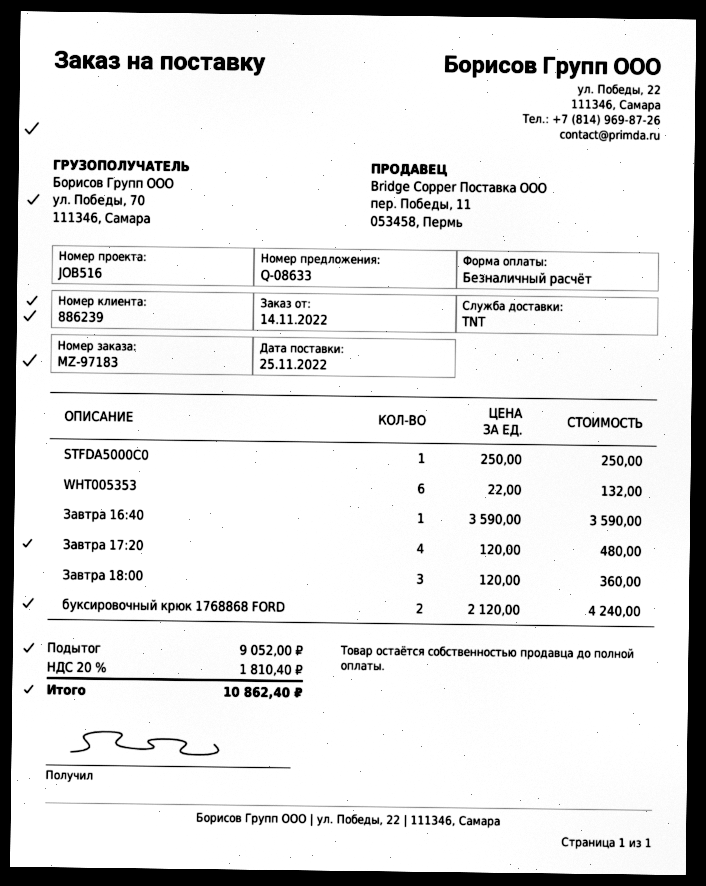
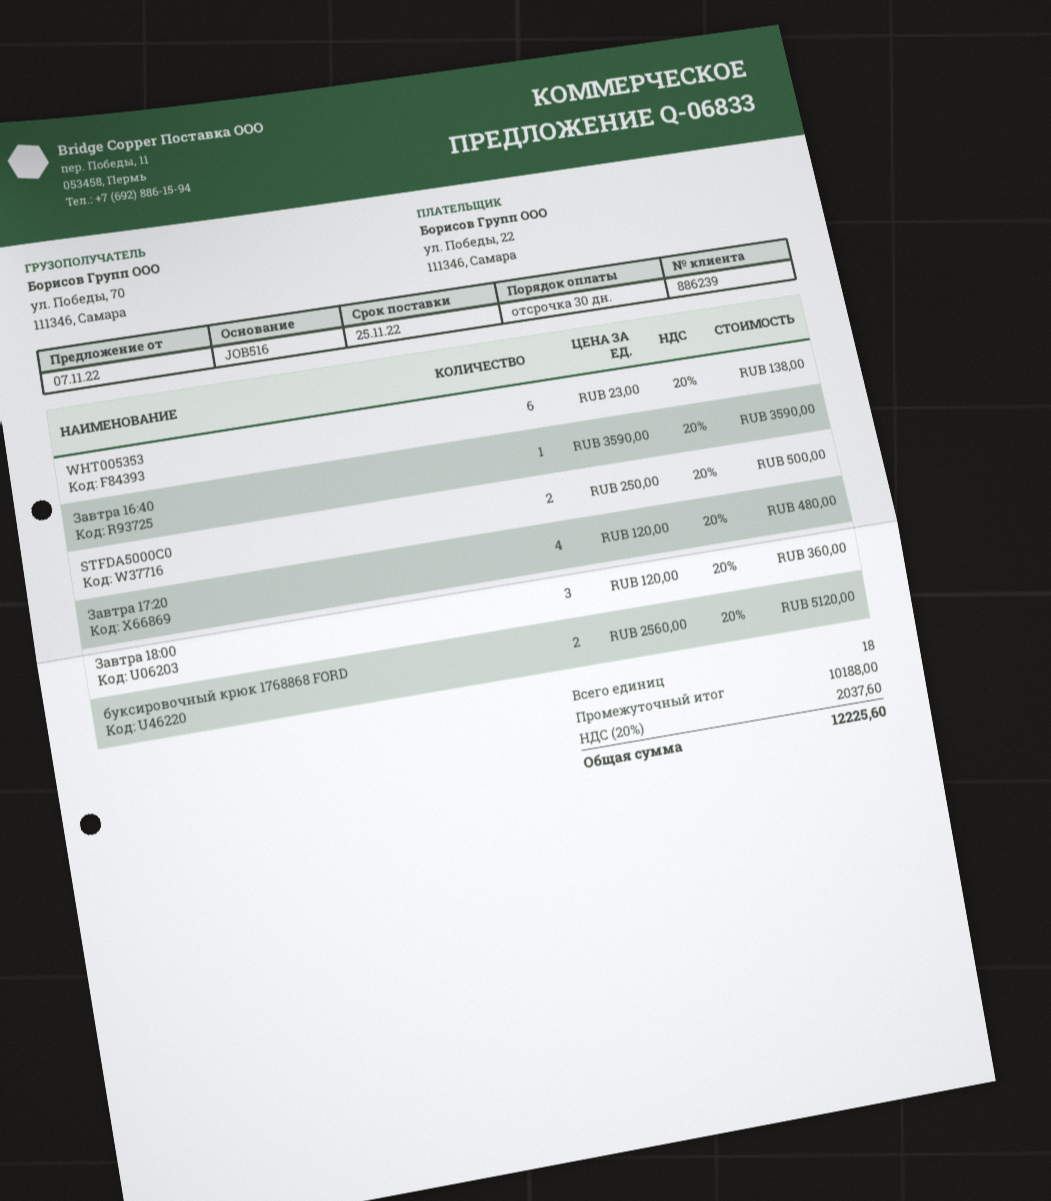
quote number: Q-08633 -> Q-06833
STFDA5000C0: 1 x 250.00 = 250.00 -> 2 x 250.00 = 500.00
WHT005353: 6 x 22.00 = 132.00 -> 6 x 23.00 = 138.00
буксировочный крюк 1768868 FORD: 2 x 2120.00 = 4240.00 -> 2 x 2560.00 = 5120.00
subtotal: 9052.00 -> 10188.00
tax: 20% = 1810.40 -> 20% = 2037.60
total: 10862.40 -> 12225.60

